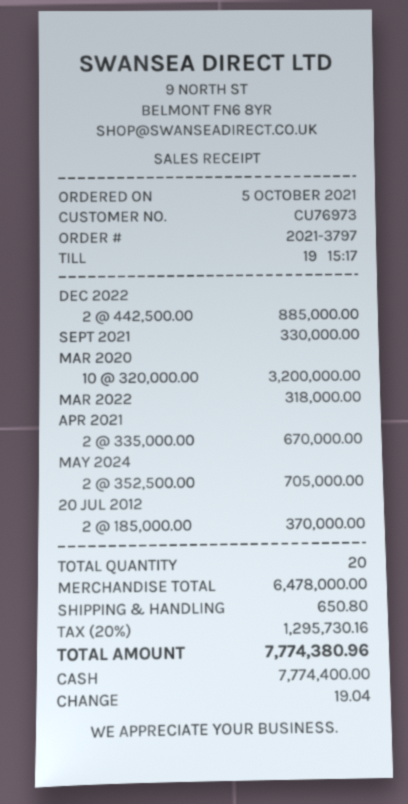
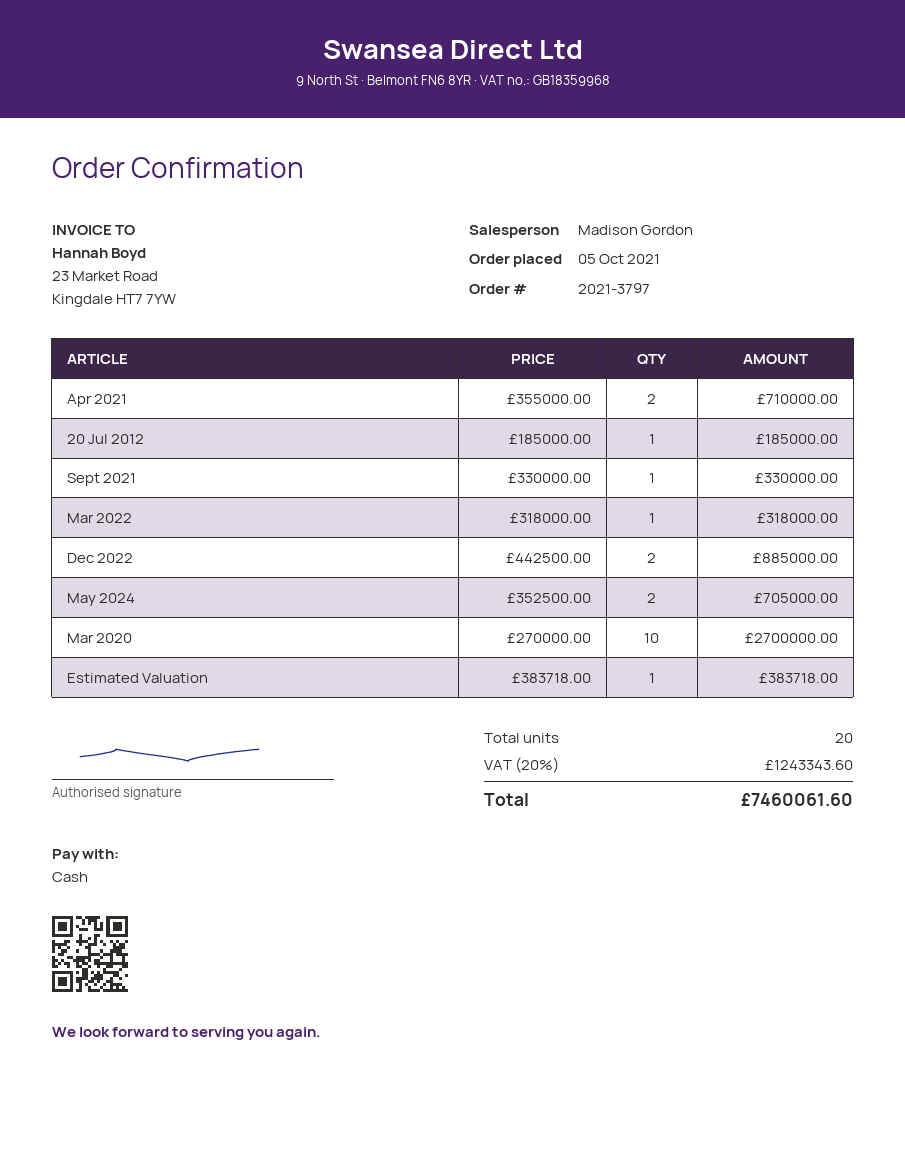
MAR 2020: 10 x 320000.00 = 3200000.00 -> 10 x 270000.00 = 2700000.00
APR 2021: 2 x 335000.00 = 670000.00 -> 2 x 355000.00 = 710000.00
20 JUL 2012: 2 x 185000.00 = 370000.00 -> 1 x 185000.00 = 185000.00
Estimated Valuation: none -> 1 x 383718.00 = 383718.00
shipping: 650.80 -> none
tax: 20% = 1295730.16 -> 20% = 1243343.60
total: 7774380.96 -> 7460061.60

